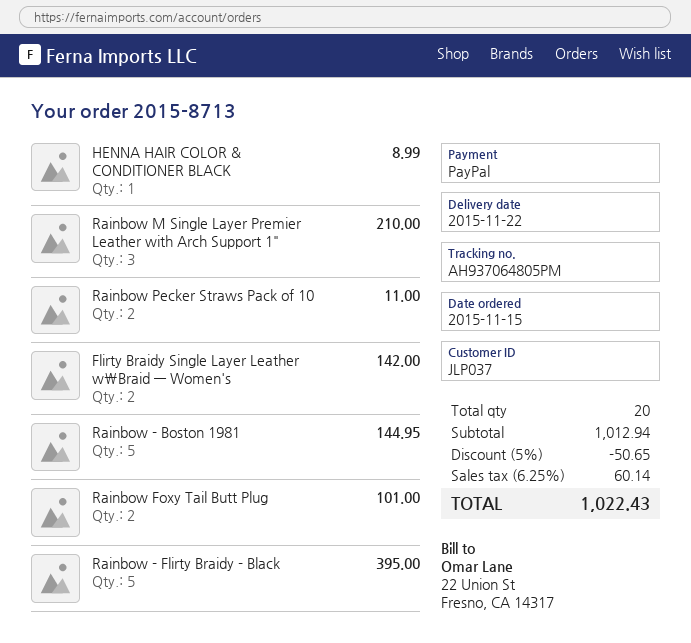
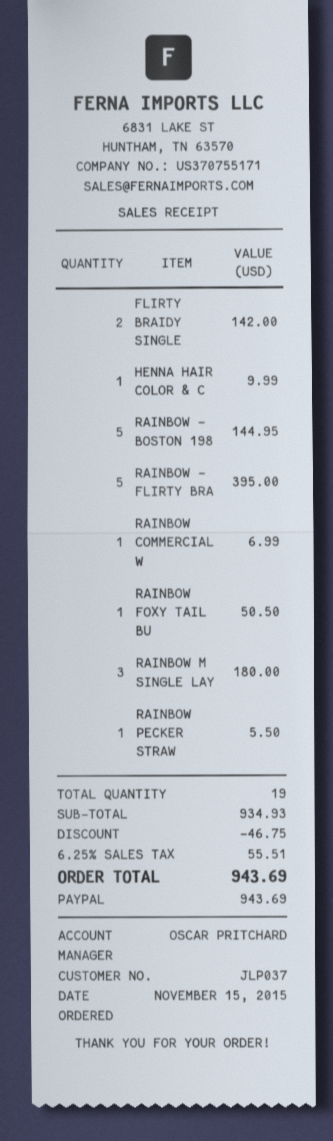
HENNA HAIR COLOR & CONDITIONER BLACK: 1 for 8.99 -> 1 for 9.99
Rainbow M Single Layer Premier Leather with Arch Support 1": 3 for 210.00 -> 3 for 180.00
Rainbow Pecker Straws Pack of 10: 2 for 11.00 -> 1 for 5.50
Rainbow Foxy Tail Butt Plug: 2 for 101.00 -> 1 for 50.50
RAINBOW COMMERCIAL W: none -> 1 for 6.99
total quantity: 20 -> 19
subtotal: 1012.94 -> 934.93
discount: 50.65 -> 46.75
tax: 6.25% = 60.14 -> 6.25% = 55.51
total: 1022.43 -> 943.69

